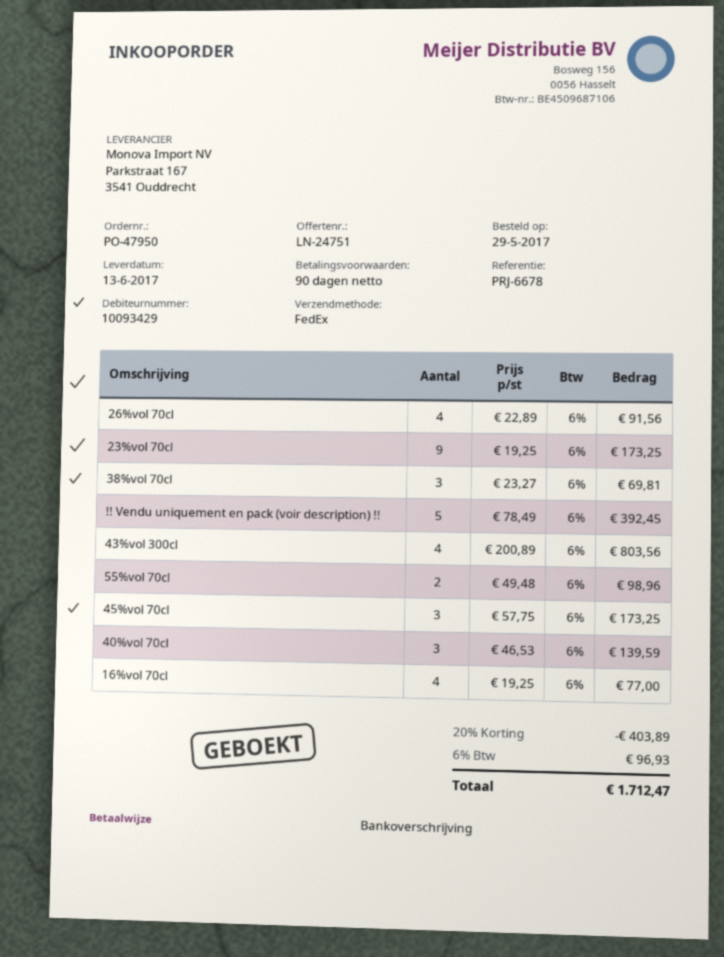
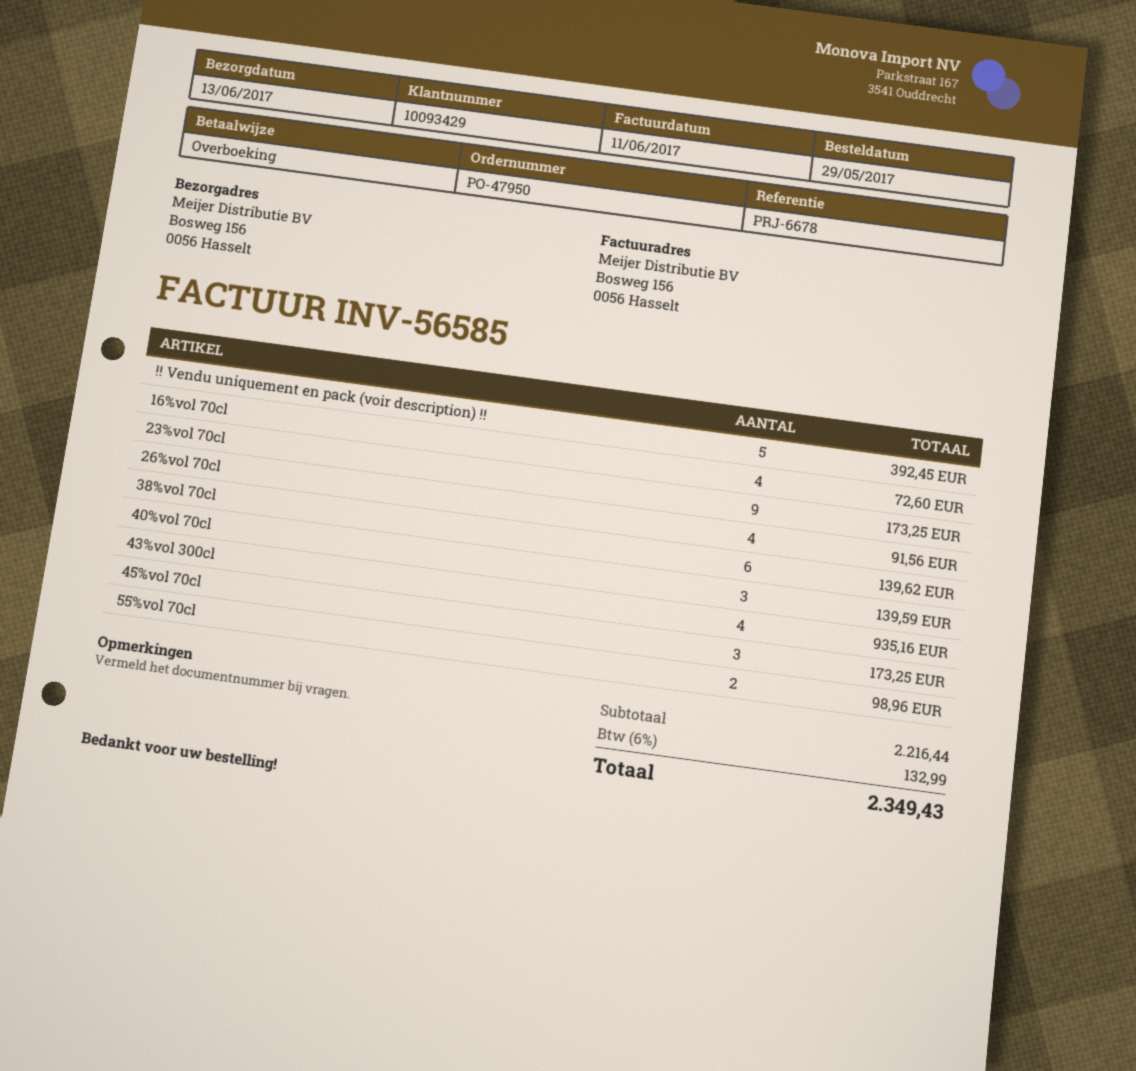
38%vol 70cl: 3 for 69.81 -> 6 for 139.62
43%vol 300cl: 4 for 803.56 -> 4 for 935.16
16%vol 70cl: 4 for 77.00 -> 4 for 72.60
discount: 20% = 403.89 -> none
tax: 6% = 96.93 -> 6% = 132.99
total: 1712.47 -> 2349.43

